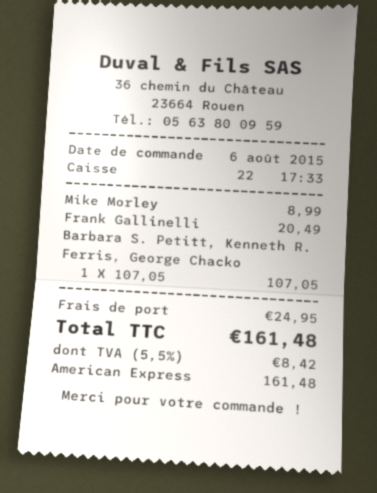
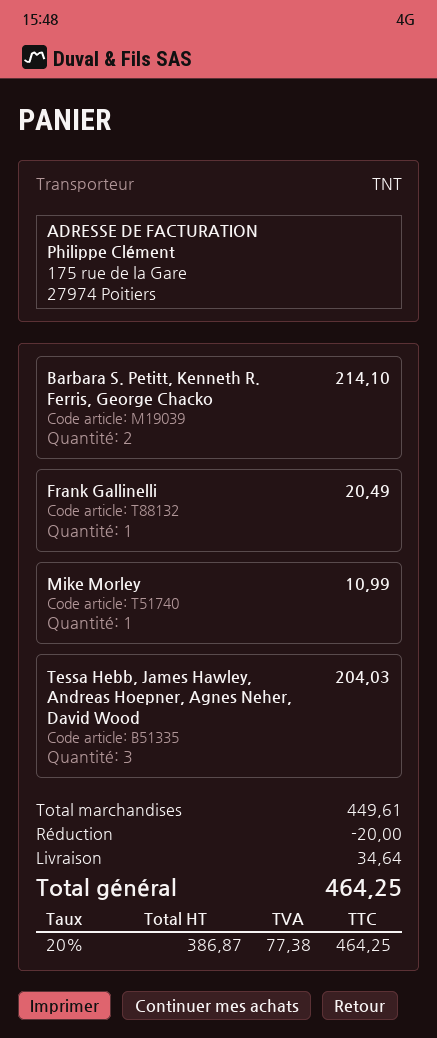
Mike Morley: 1 for 8.99 -> 1 for 10.99
Barbara S. Petitt, Kenneth R. Ferris, George Chacko: 1 for 107.05 -> 2 for 214.10
Tessa Hebb, James Hawley, Andreas Hoepner, Agnes Neher, David Wood: none -> 3 for 204.03
discount: none -> 20.00
shipping: 24.95 -> 34.64
tax: 5.5% = 8.42 -> 20% = 77.38
total: 161.48 -> 464.25

